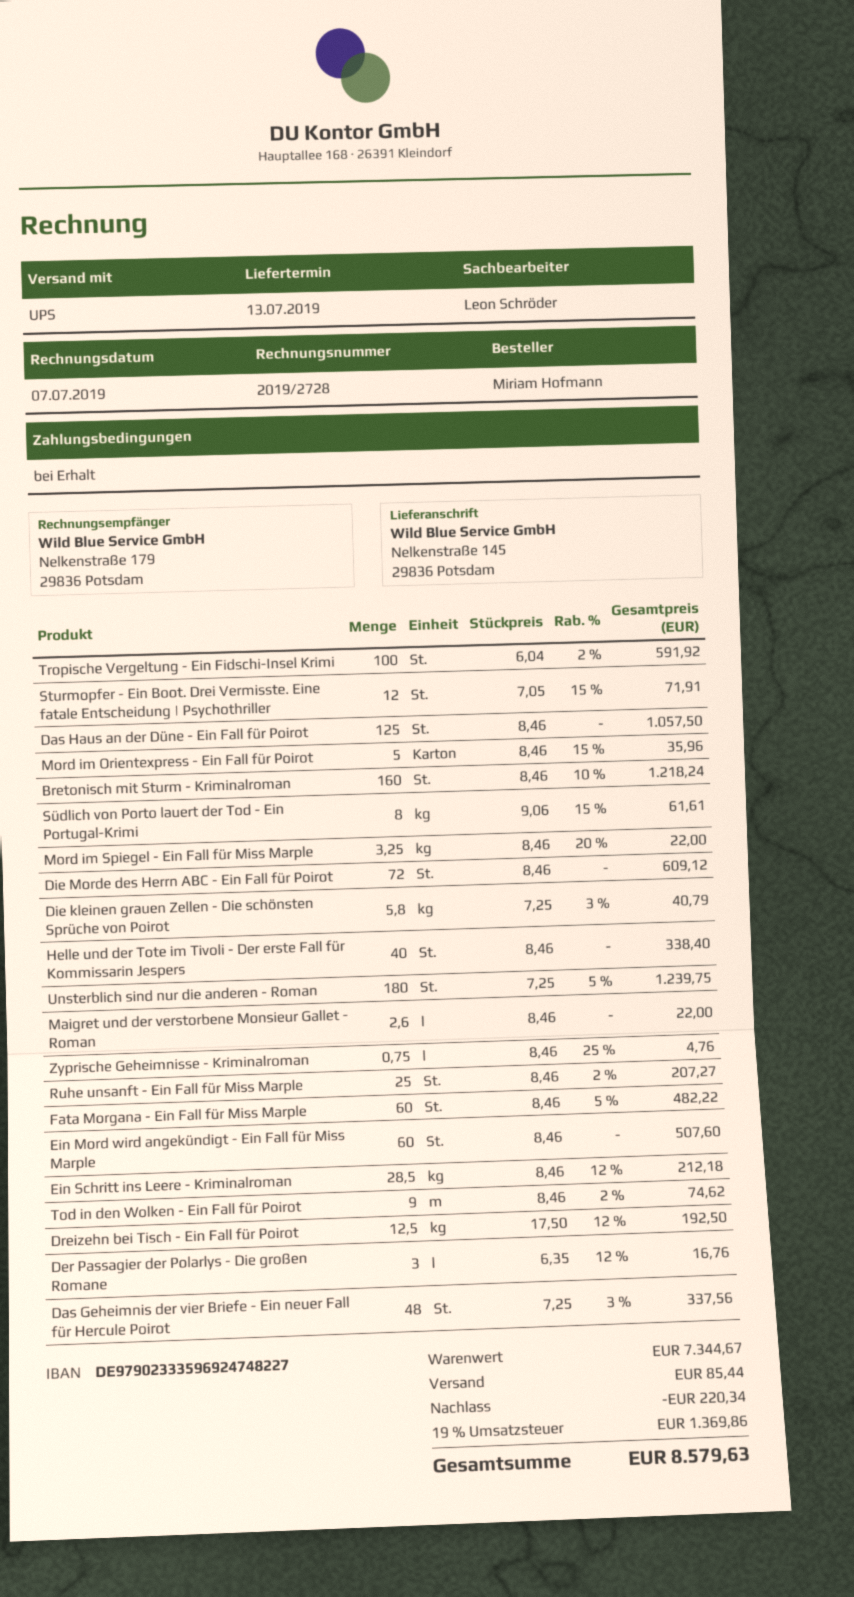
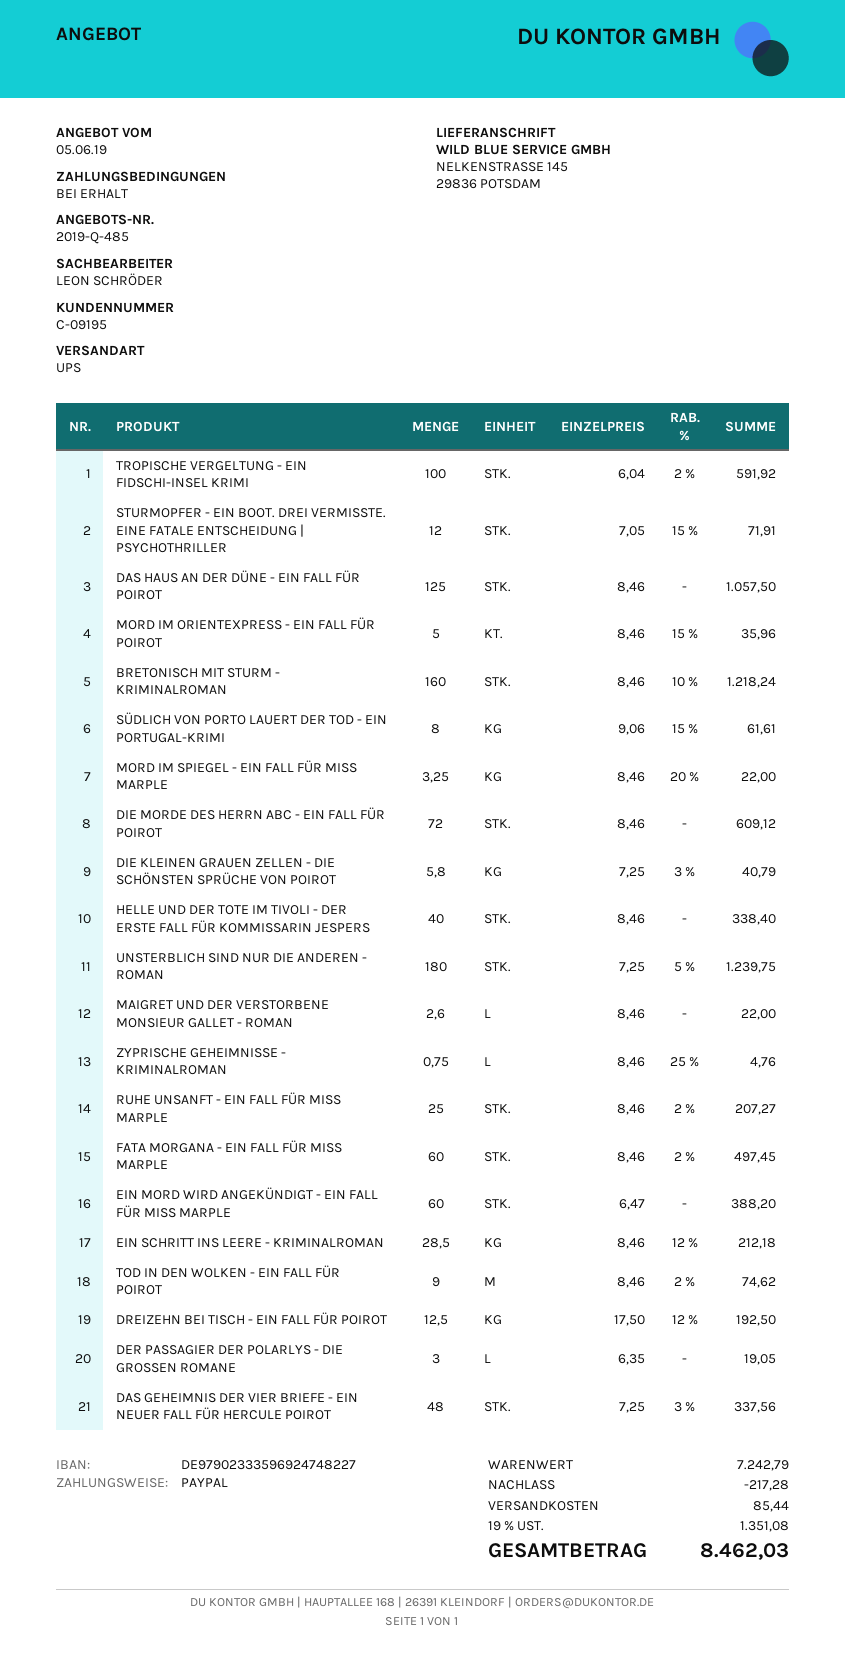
Fata Morgana - Ein Fall für Miss Marple: 60 x 8.46 - 5% = 482.22 -> 60 x 8.46 - 2% = 497.45
Ein Mord wird angekündigt - Ein Fall für Miss Marple: 60 x 8.46 = 507.60 -> 60 x 6.47 = 388.20
Der Passagier der Polarlys - Die großen Romane: 3 x 6.35 - 12% = 16.76 -> 3 x 6.35 = 19.05
subtotal: 7344.67 -> 7242.79
discount: 220.34 -> 217.28
tax: 19% = 1369.86 -> 19% = 1351.08
total: 8579.63 -> 8462.03

